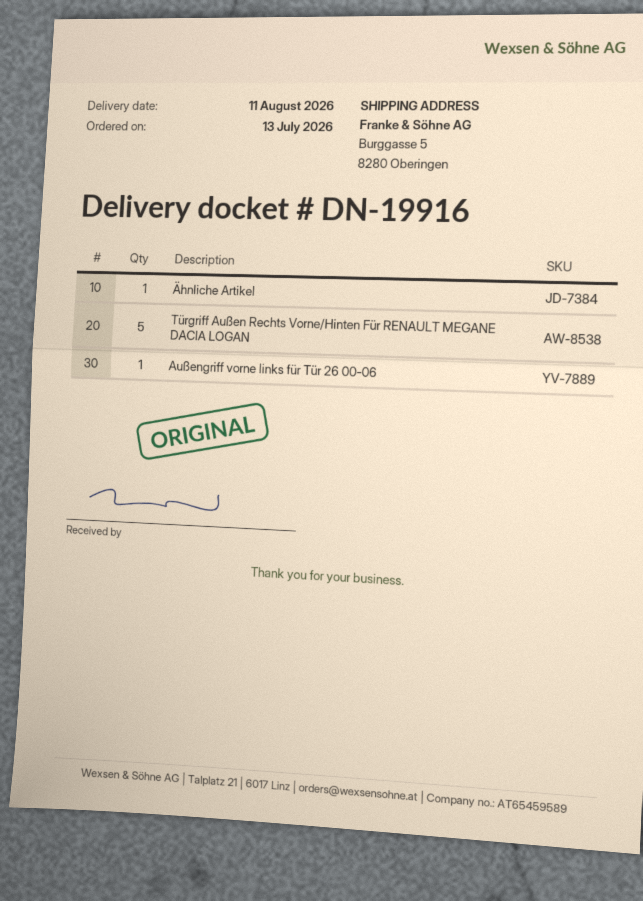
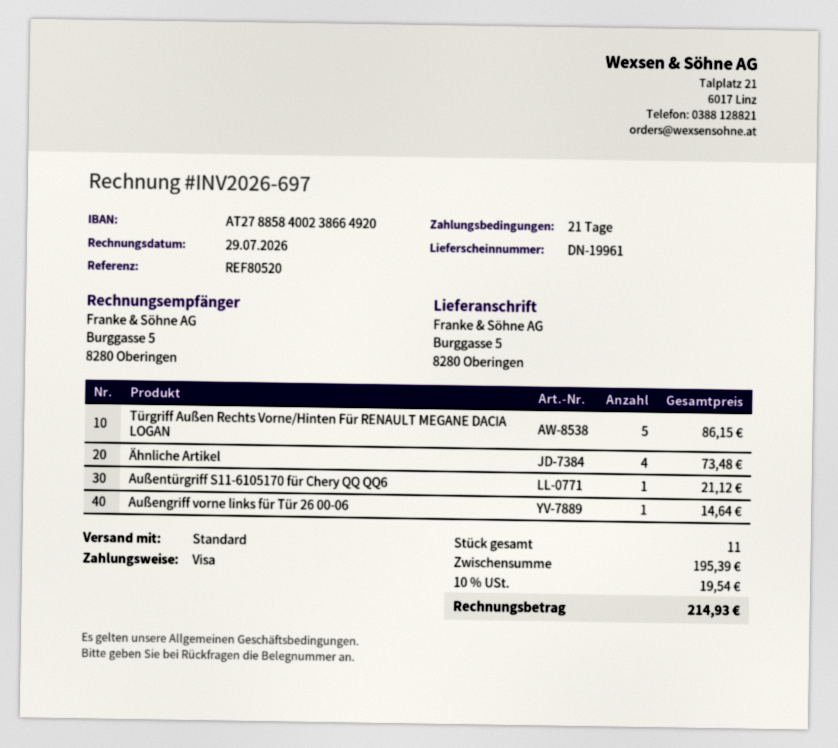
delivery note number: DN-19916 -> DN-19961
Ähnliche Artikel: 1 -> 4
Außentürgriff S11-6105170 für Chery QQ QQ6: none -> 1

